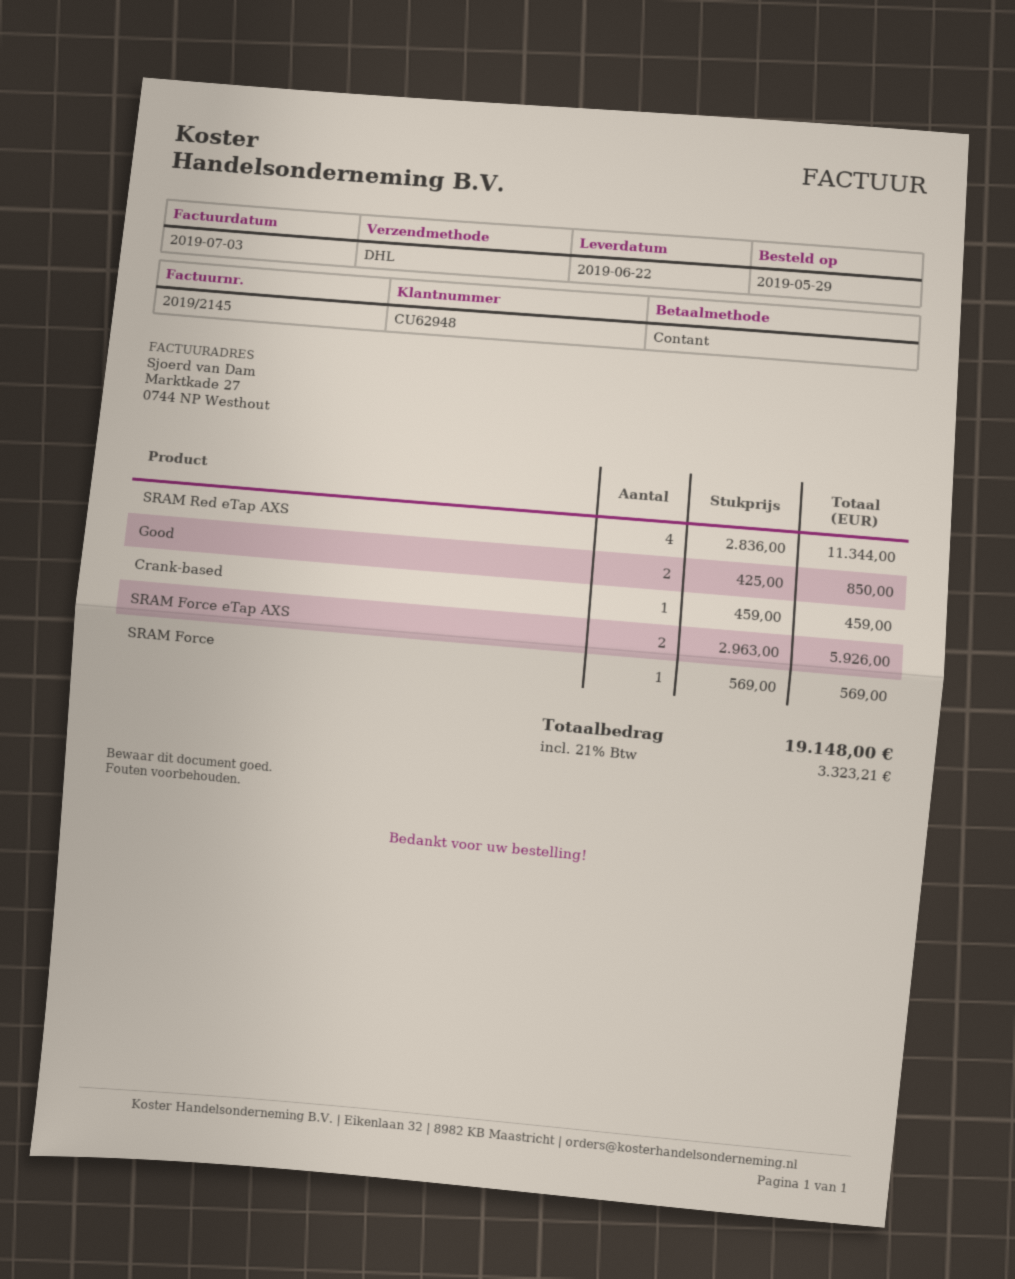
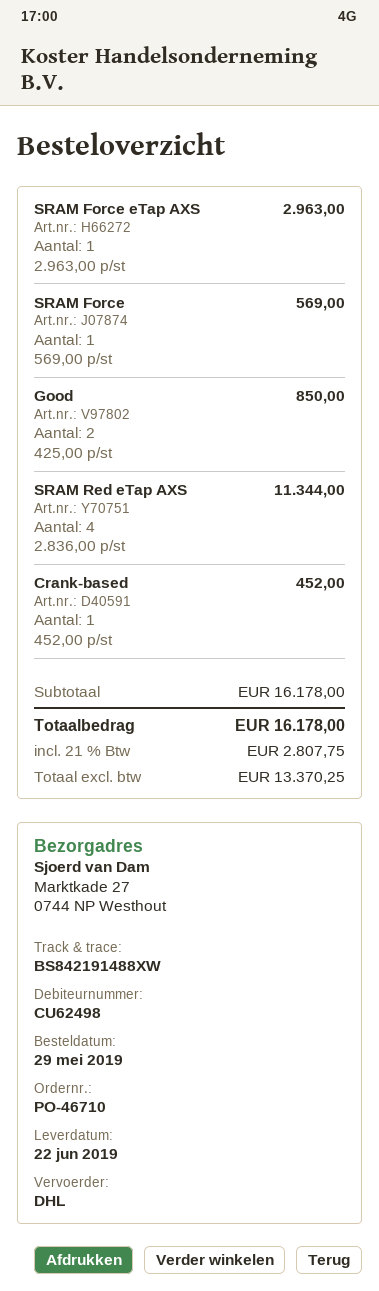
customer number: CU62948 -> CU62498
Crank-based: 1 x 459.00 = 459.00 -> 1 x 452.00 = 452.00
SRAM Force eTap AXS: 2 x 2963.00 = 5926.00 -> 1 x 2963.00 = 2963.00
tax: 21% = 3323.21 -> 21% = 2807.75
total: 19148.00 -> 16178.00

